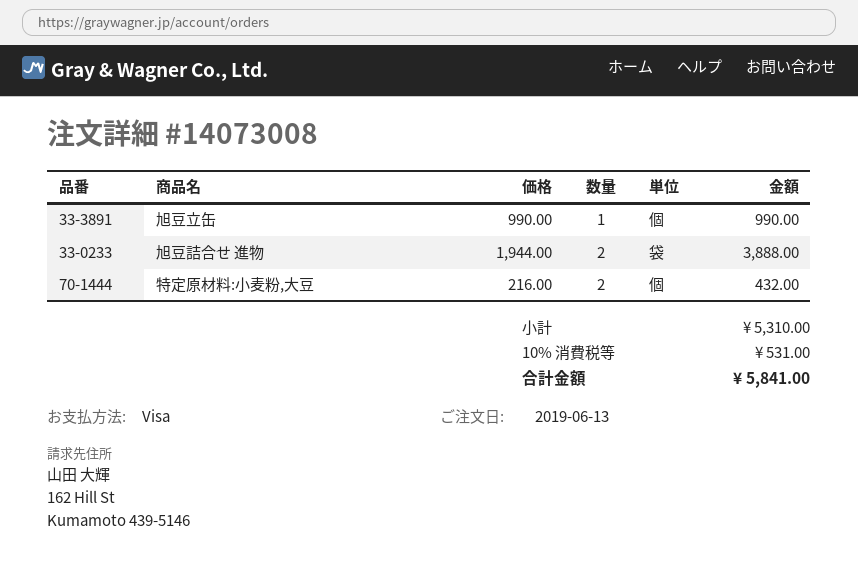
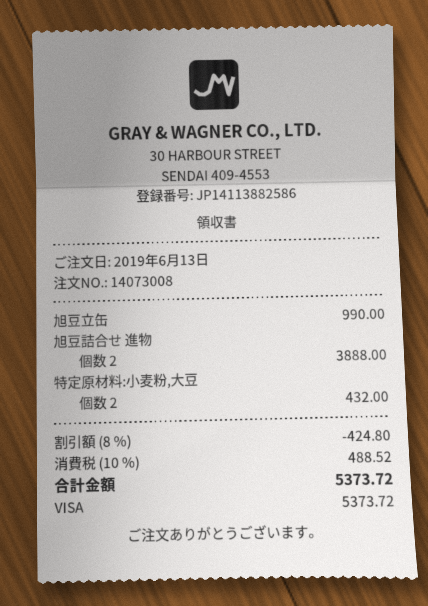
discount: none -> 8% = 424.80
tax: 10% = 531.00 -> 10% = 488.52
total: 5841.00 -> 5373.72

